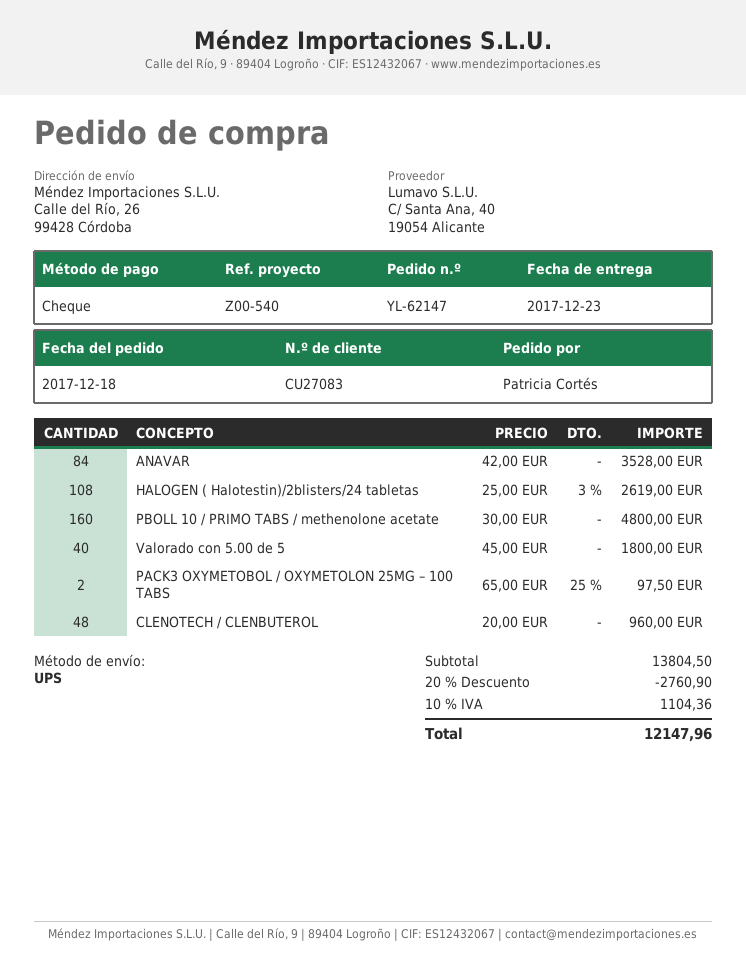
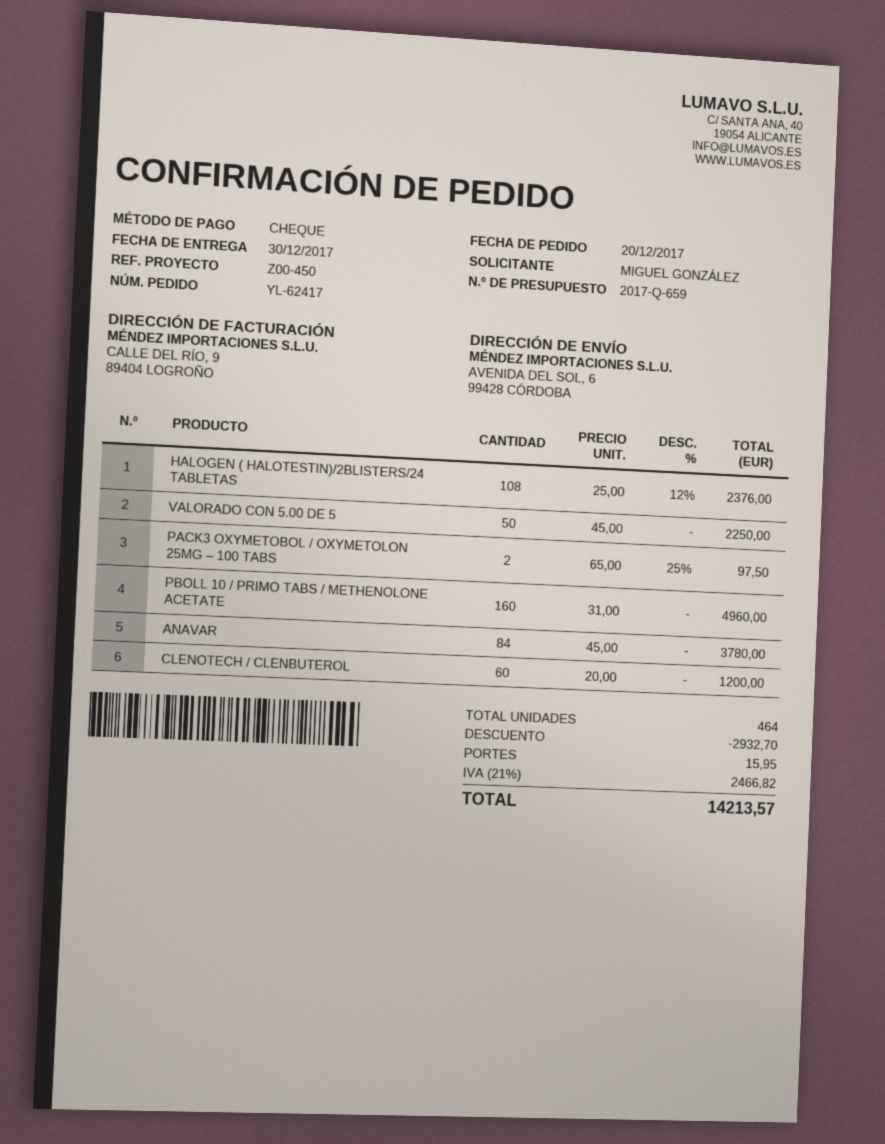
order number: YL-62147 -> YL-62417
order date: 2017-12-18 -> 2017-12-20
delivery date: 2017-12-23 -> 2017-12-30
reference: Z00-540 -> Z00-450
ordered by: Patricia Cortés -> MIGUEL GONZÁLEZ
ship to: Calle del Río, 26, 99428 Córdoba -> AVENIDA DEL SOL, 6, 99428 CÓRDOBA
ANAVAR: 84 x 42.00 = 3528.00 -> 84 x 45.00 = 3780.00
HALOGEN ( Halotestin)/2blisters/24 tabletas: 108 x 25.00 - 3% = 2619.00 -> 108 x 25.00 - 12% = 2376.00
PBOLL 10 / PRIMO TABS / methenolone acetate: 160 x 30.00 = 4800.00 -> 160 x 31.00 = 4960.00
Valorado con 5.00 de 5: 40 x 45.00 = 1800.00 -> 50 x 45.00 = 2250.00
CLENOTECH / CLENBUTEROL: 48 x 20.00 = 960.00 -> 60 x 20.00 = 1200.00
discount: 2760.90 -> 2932.70
shipping: none -> 15.95
tax: 10% = 1104.36 -> 21% = 2466.82
total: 12147.96 -> 14213.57

